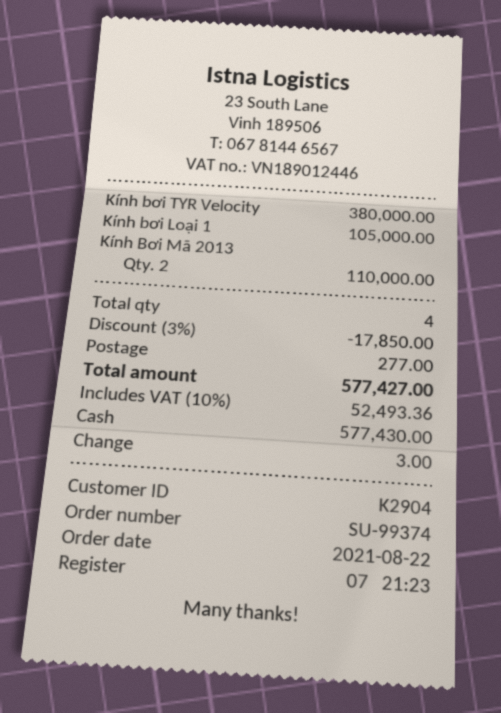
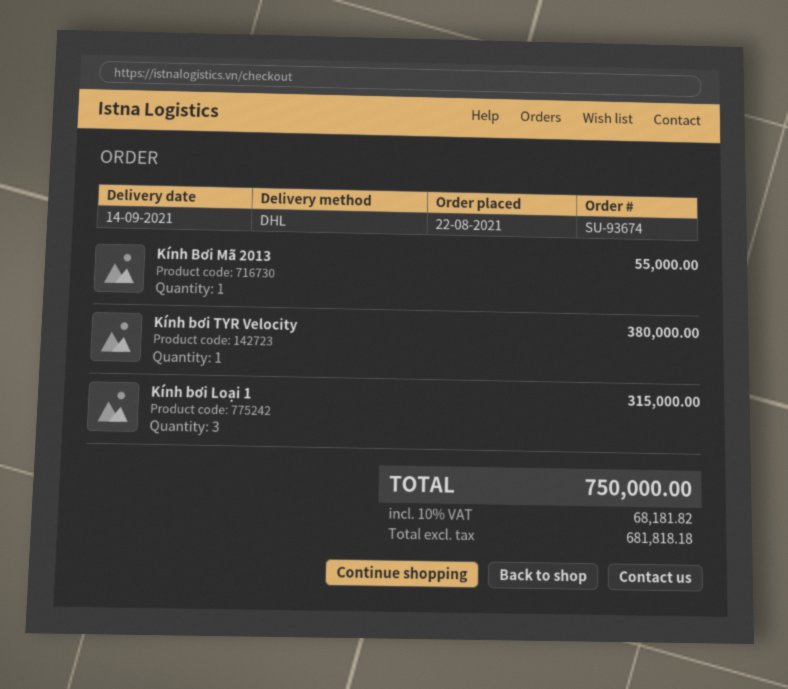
order number: SU-99374 -> SU-93674
Kính bơi Loại 1: 1 for 105000.00 -> 3 for 315000.00
Kính Bơi Mã 2013: 2 for 110000.00 -> 1 for 55000.00
discount: 3% = 17850.00 -> none
shipping: 277.00 -> none
tax: 10% = 52493.36 -> 10% = 68181.82
total: 577427.00 -> 750000.00

